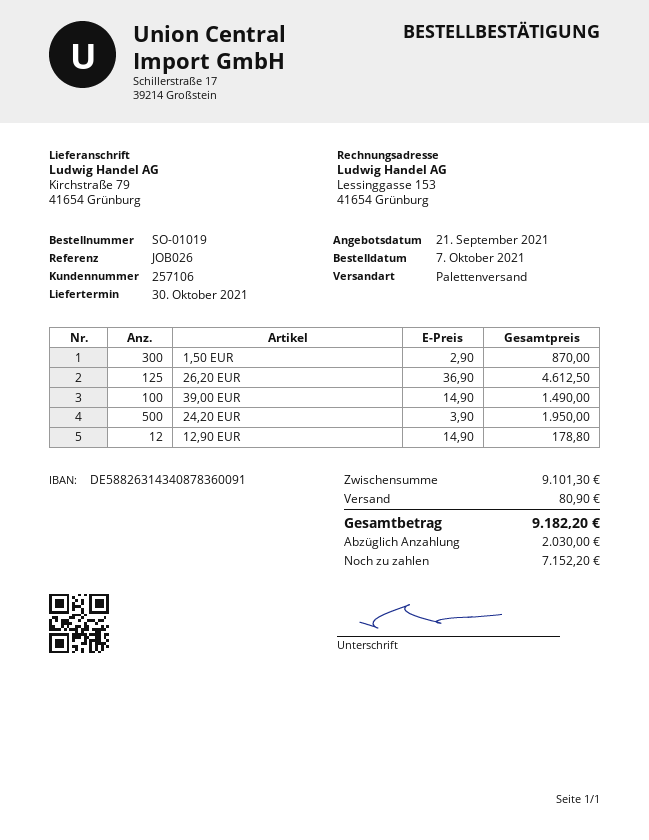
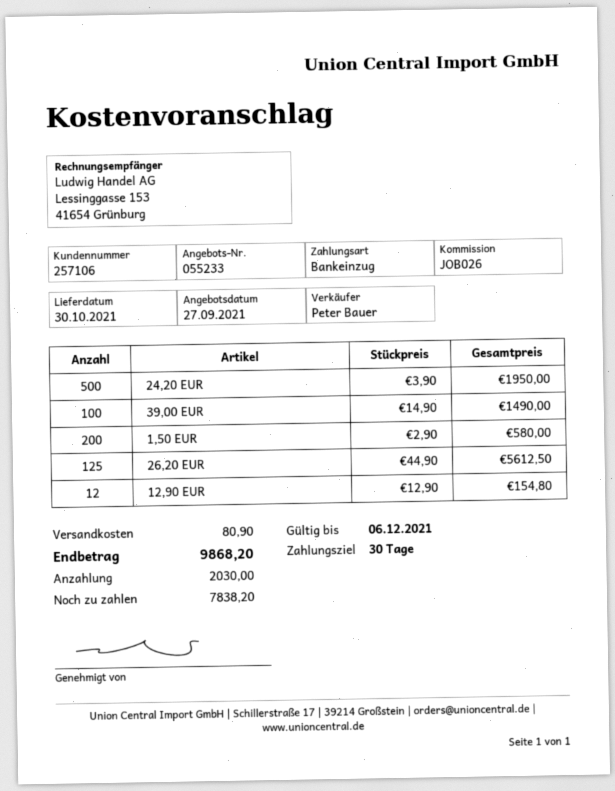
quote date: 2021-09-21 -> 2021-09-27
1,50 EUR: 300 x 2.90 = 870.00 -> 200 x 2.90 = 580.00
26,20 EUR: 125 x 36.90 = 4612.50 -> 125 x 44.90 = 5612.50
12,90 EUR: 12 x 14.90 = 178.80 -> 12 x 12.90 = 154.80
total: 9182.20 -> 9868.20
balance: 7152.20 -> 7838.20

